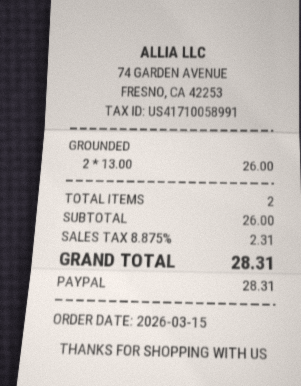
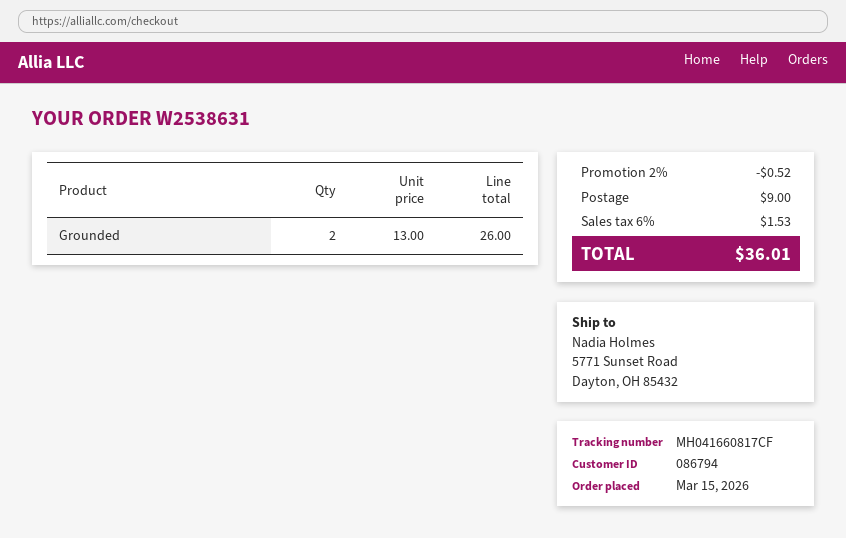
discount: none -> 2% = 0.52
shipping: none -> 9.00
tax: 8.875% = 2.31 -> 6% = 1.53
total: 28.31 -> 36.01

